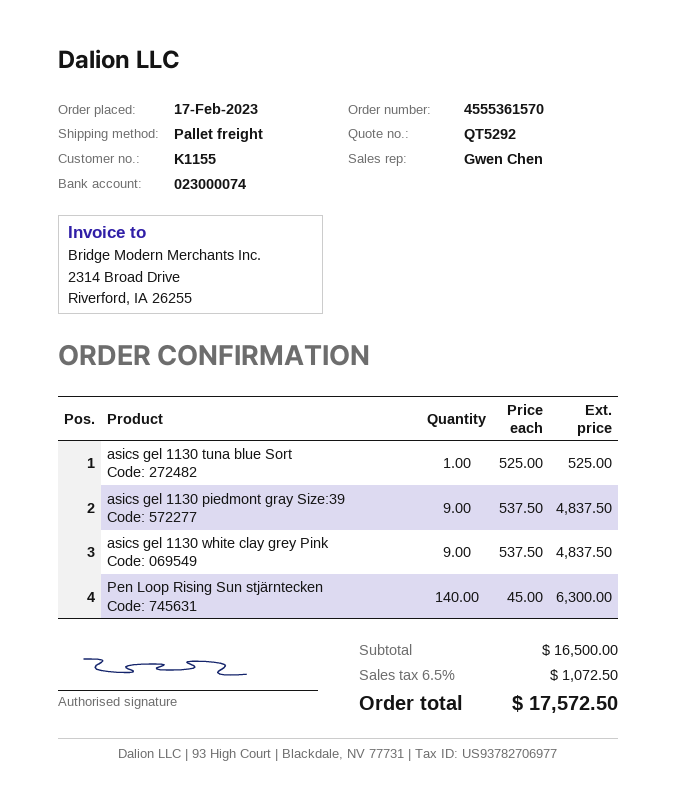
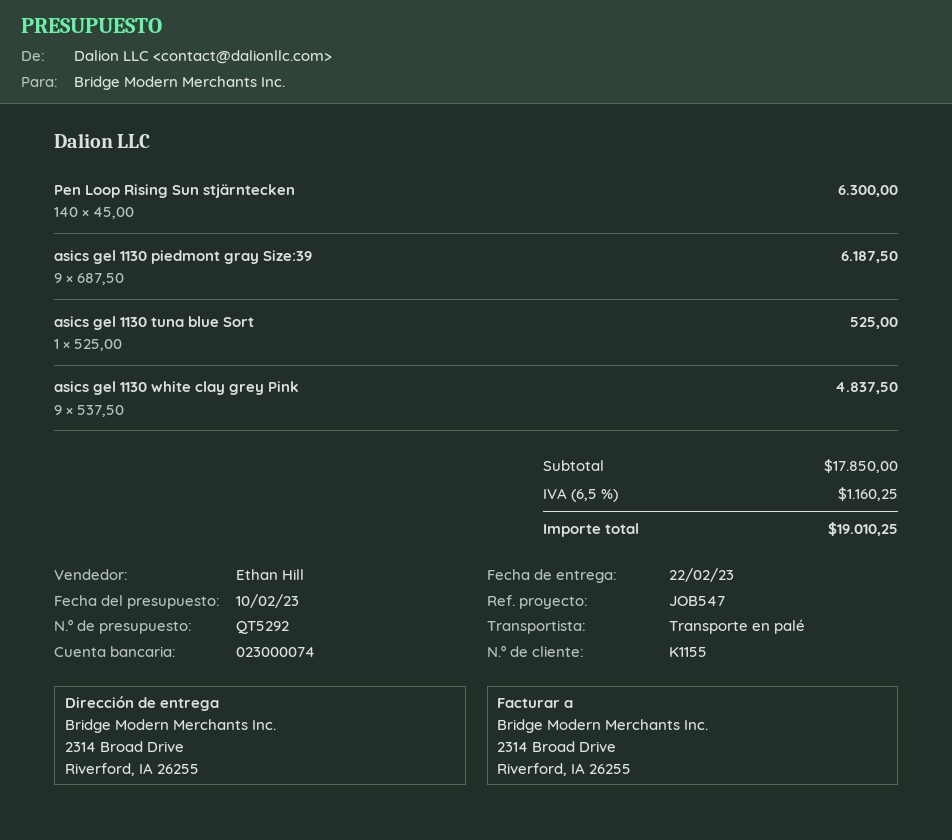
sales rep: Gwen Chen -> Ethan Hill
asics gel 1130 piedmont gray Size:39: 9 x 537.50 = 4837.50 -> 9 x 687.50 = 6187.50
subtotal: 16500.00 -> 17850.00
tax: 6.5% = 1072.50 -> 6.5% = 1160.25
total: 17572.50 -> 19010.25

